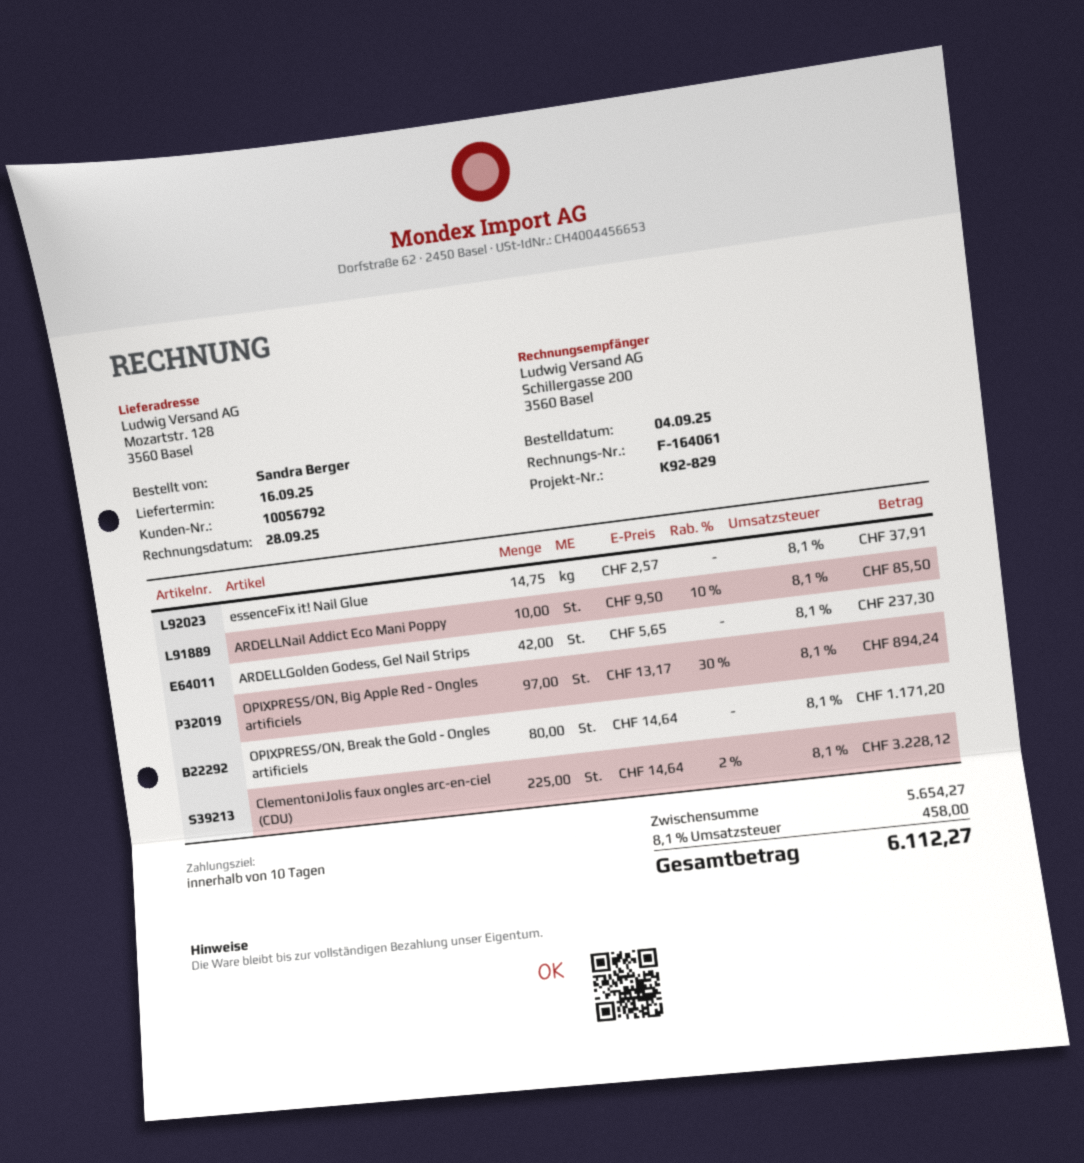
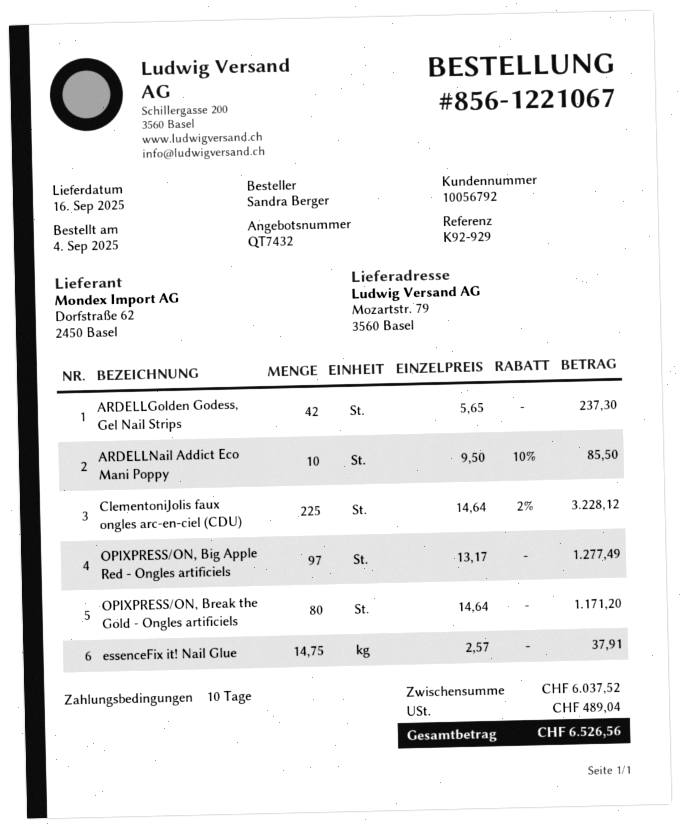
reference: K92-829 -> K92-929
ship to: Mozartstr. 128, 3560 Basel -> Mozartstr. 79, 3560 Basel
OPIXPRESS/ON, Big Apple Red - Ongles artificiels: 97 x 13.17 - 30% = 894.24 -> 97 x 13.17 = 1277.49
subtotal: 5654.27 -> 6037.52
tax: 458.00 -> 489.04
total: 6112.27 -> 6526.56

